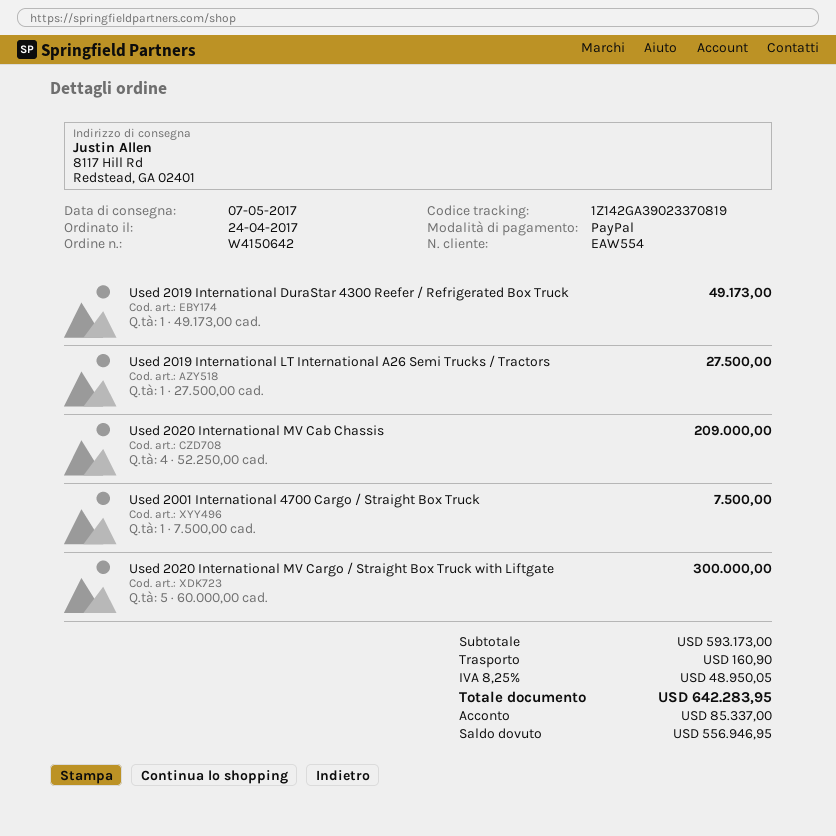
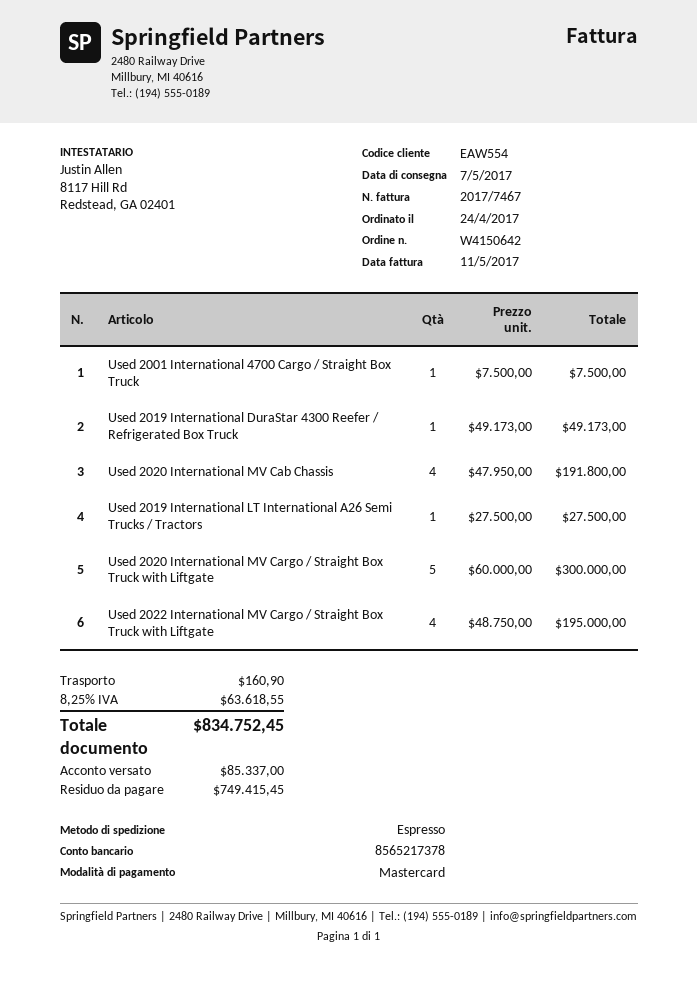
payment method: PayPal -> Mastercard
Used 2020 International MV Cab Chassis: 4 x 52250.00 = 209000.00 -> 4 x 47950.00 = 191800.00
Used 2022 International MV Cargo / Straight Box Truck with Liftgate: none -> 4 x 48750.00 = 195000.00
tax: 8.25% = 48950.05 -> 8.25% = 63618.55
total: 642283.95 -> 834752.45
balance: 556946.95 -> 749415.45

